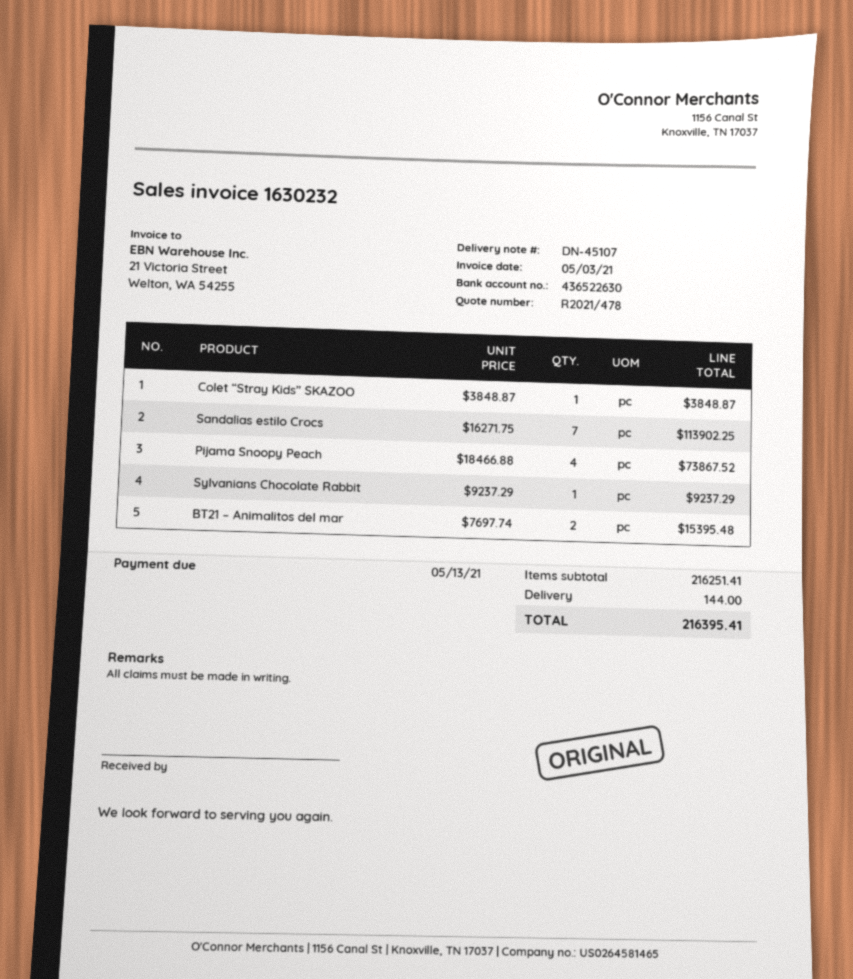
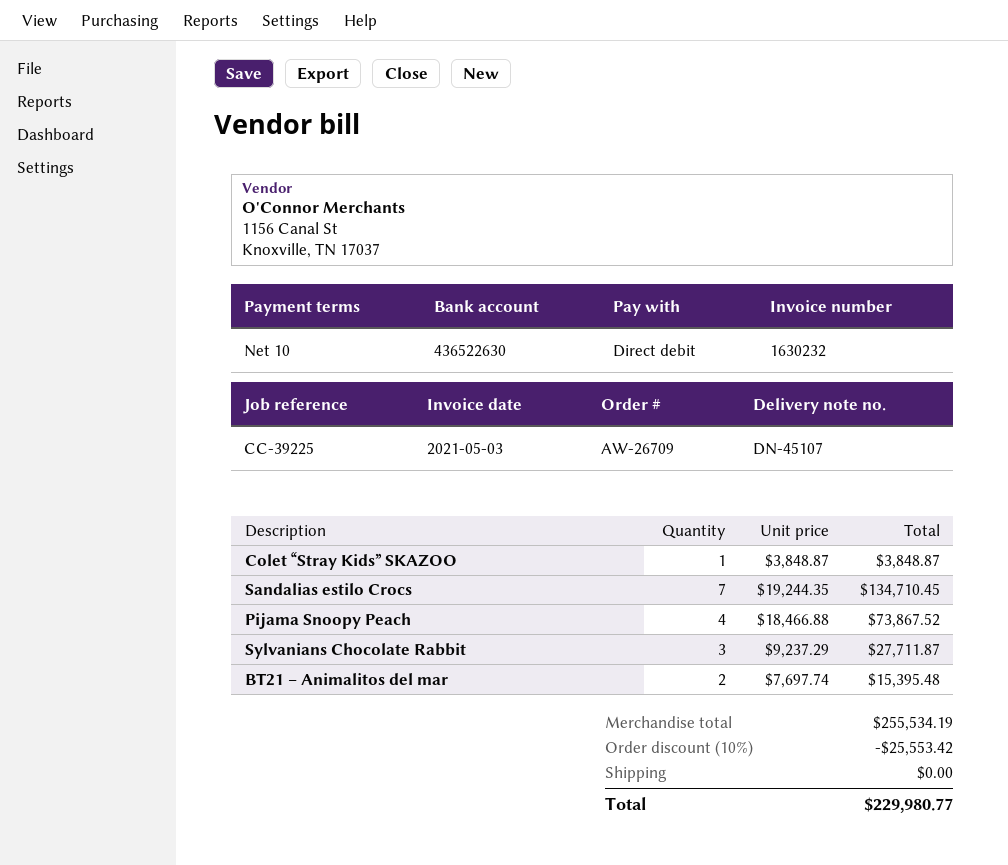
Sandalias estilo Crocs: 7 x 16271.75 = 113902.25 -> 7 x 19244.35 = 134710.45
Sylvanians Chocolate Rabbit: 1 x 9237.29 = 9237.29 -> 3 x 9237.29 = 27711.87
subtotal: 216251.41 -> 255534.19
discount: none -> 10% = 25553.42
shipping: 144.00 -> 0.00
total: 216395.41 -> 229980.77

